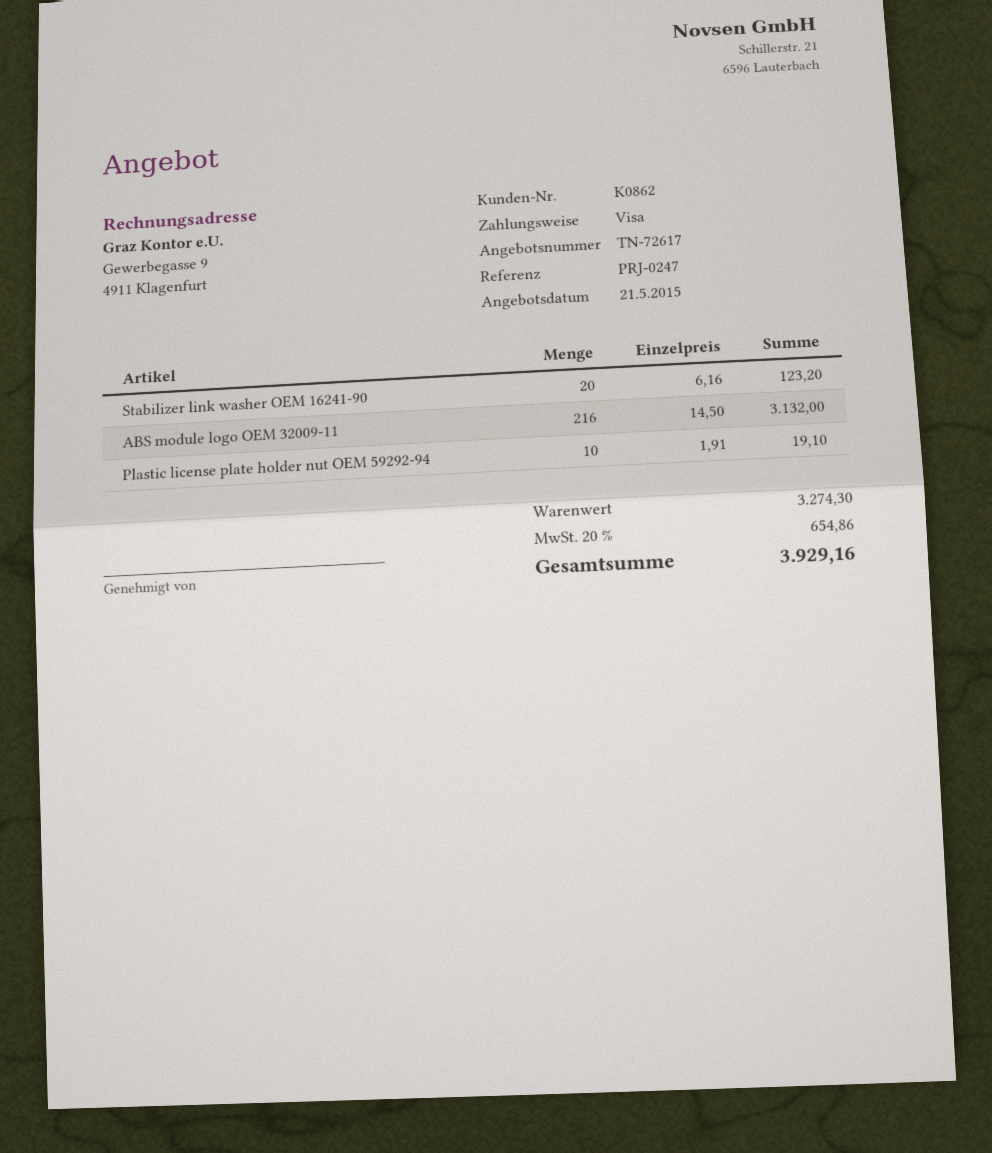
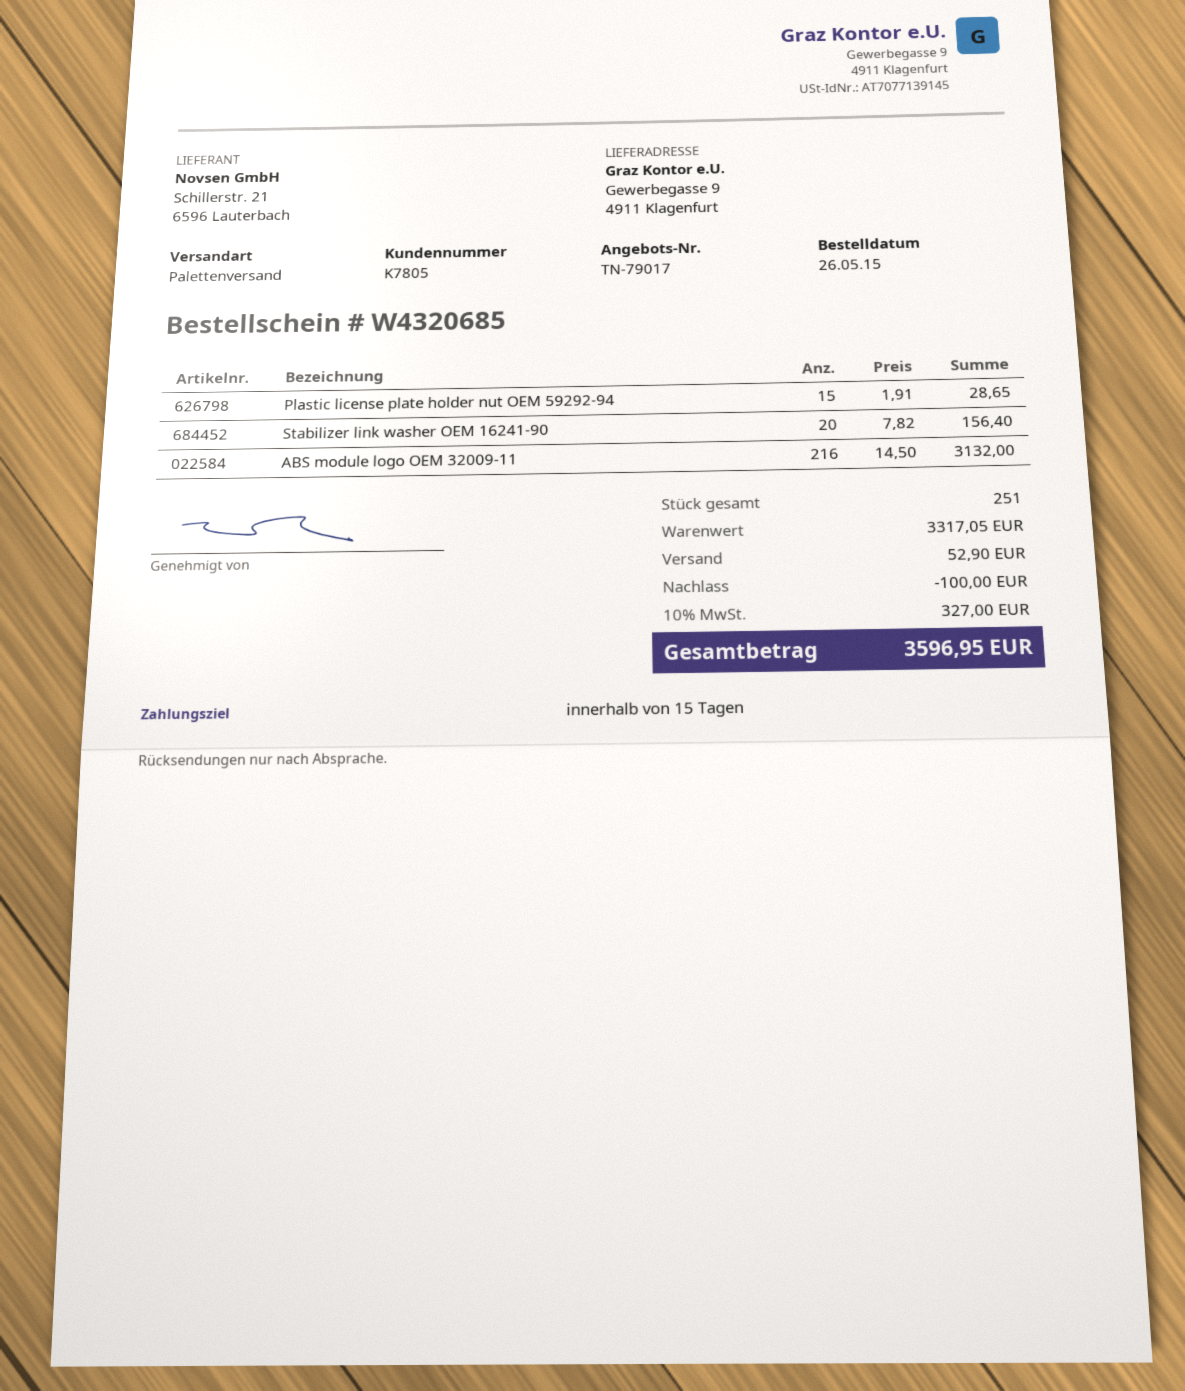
quote number: TN-72617 -> TN-79017
customer number: K0862 -> K7805
Stabilizer link washer OEM 16241-90: 20 x 6.16 = 123.20 -> 20 x 7.82 = 156.40
Plastic license plate holder nut OEM 59292-94: 10 x 1.91 = 19.10 -> 15 x 1.91 = 28.65
subtotal: 3274.30 -> 3317.05
discount: none -> 100.00
shipping: none -> 52.90
tax: 20% = 654.86 -> 10% = 327.00
total: 3929.16 -> 3596.95

